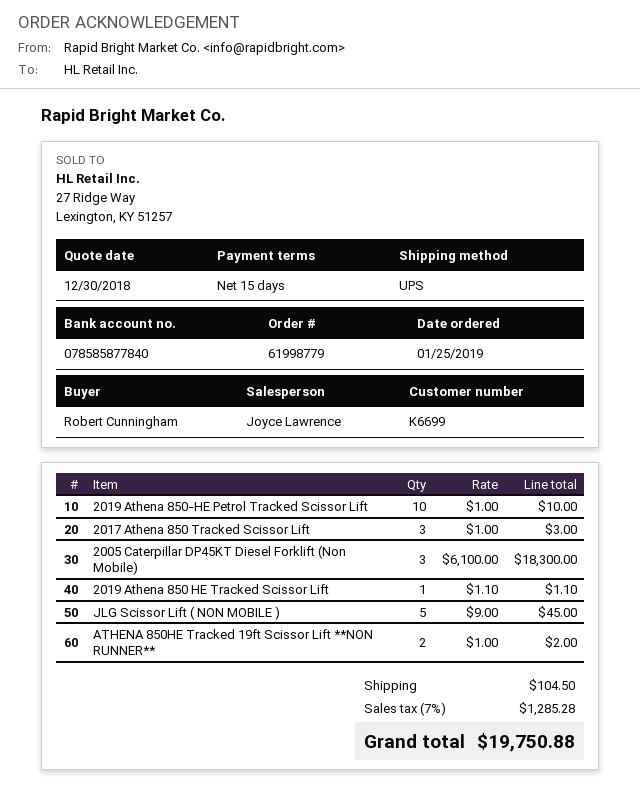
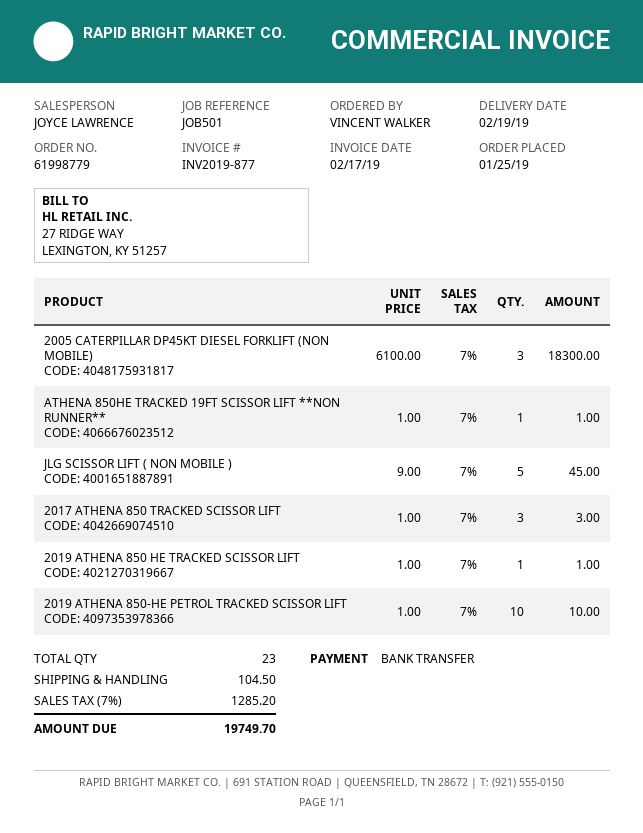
ordered by: Robert Cunningham -> VINCENT WALKER
2019 Athena 850 HE Tracked Scissor Lift: 1 x 1.10 = 1.10 -> 1 x 1.00 = 1.00
ATHENA 850HE Tracked 19ft Scissor Lift **NON RUNNER**: 2 x 1.00 = 2.00 -> 1 x 1.00 = 1.00
tax: 7% = 1285.28 -> 7% = 1285.20
total: 19750.88 -> 19749.70

